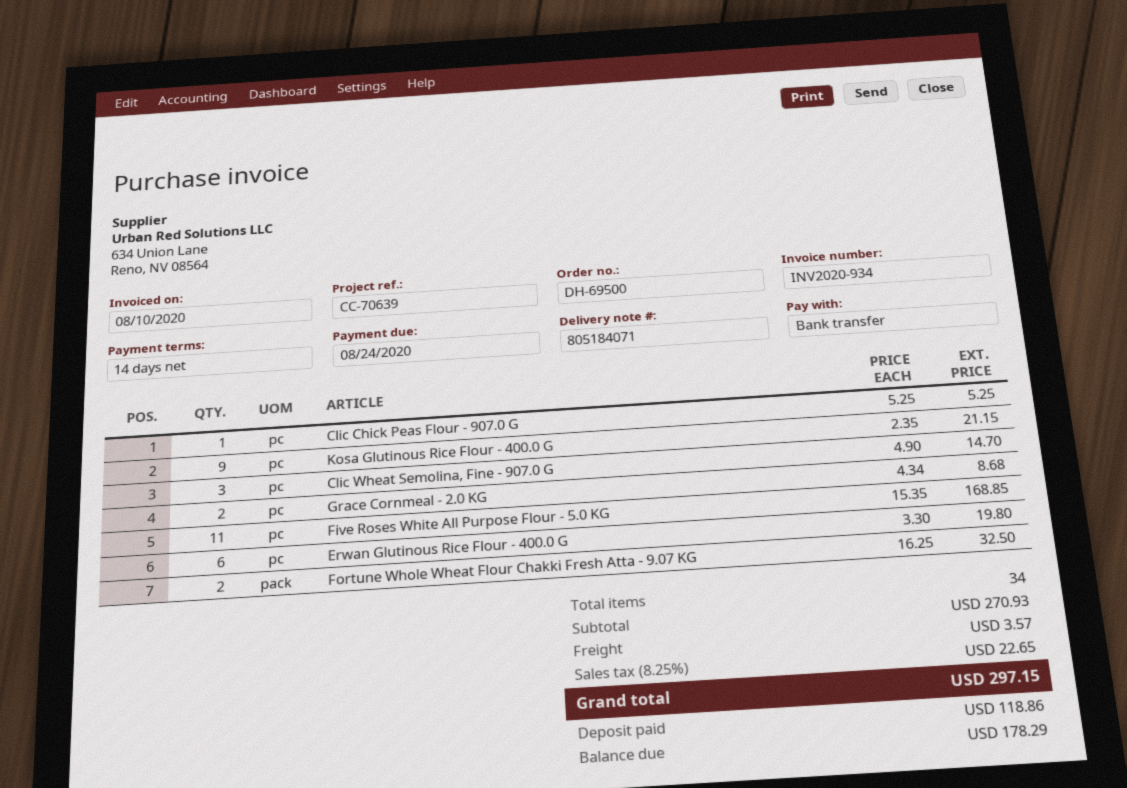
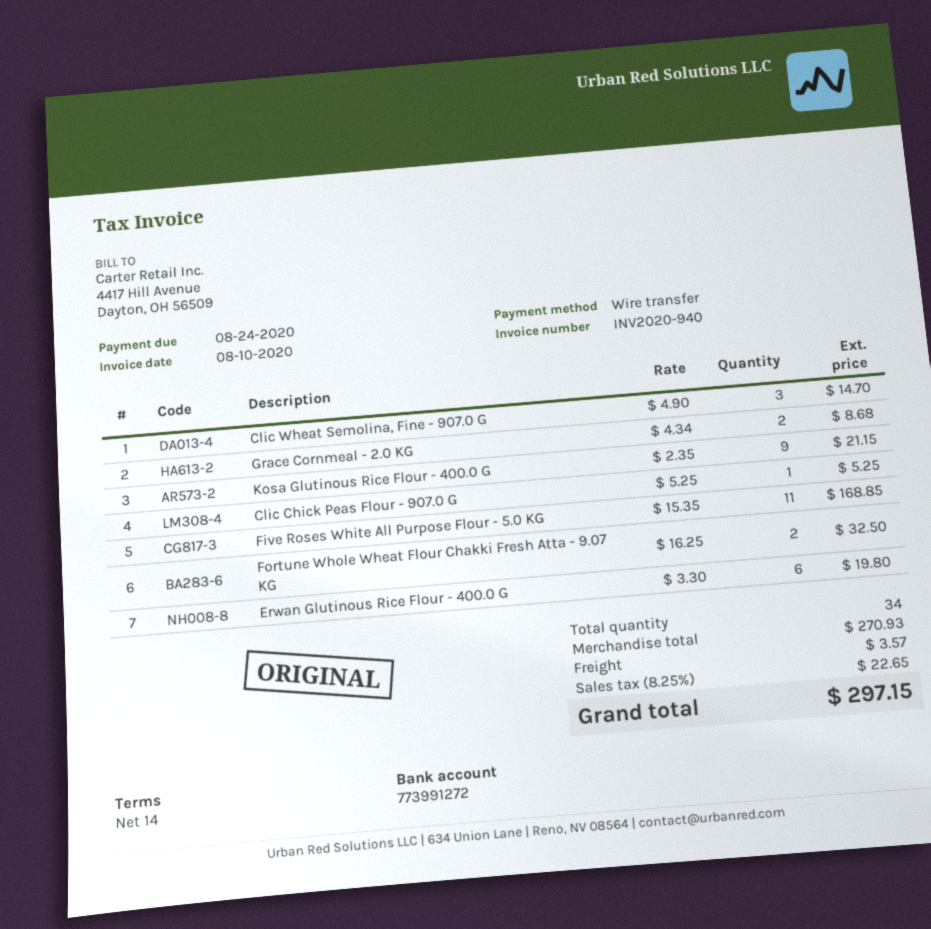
invoice number: INV2020-934 -> INV2020-940

